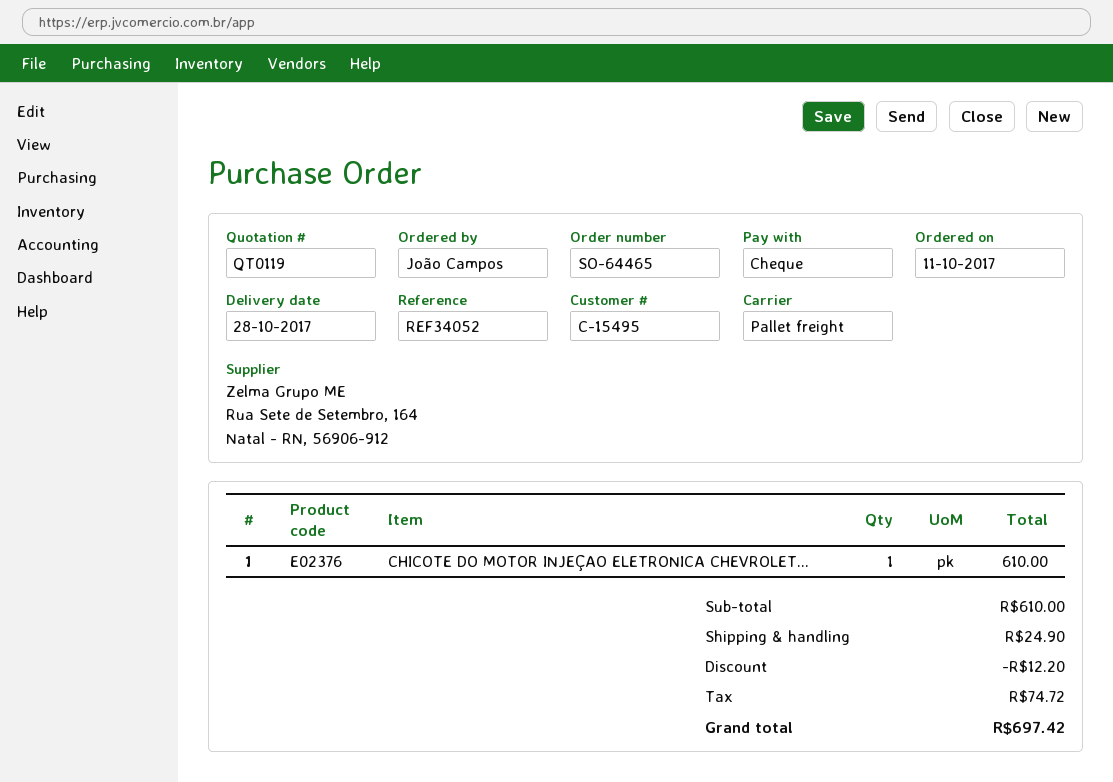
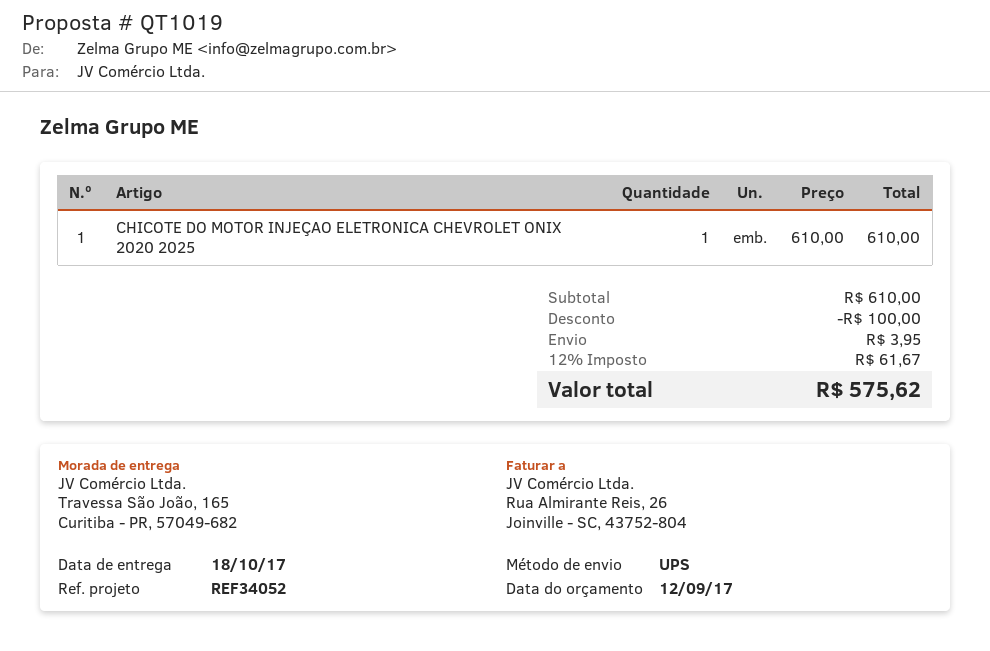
quote number: QT0119 -> QT1019
delivery date: 2017-10-28 -> 2017-10-18
shipping method: pallet freight -> UPS
discount: 12.20 -> 100.00
shipping: 24.90 -> 3.95
tax: 74.72 -> 61.67
total: 697.42 -> 575.62

